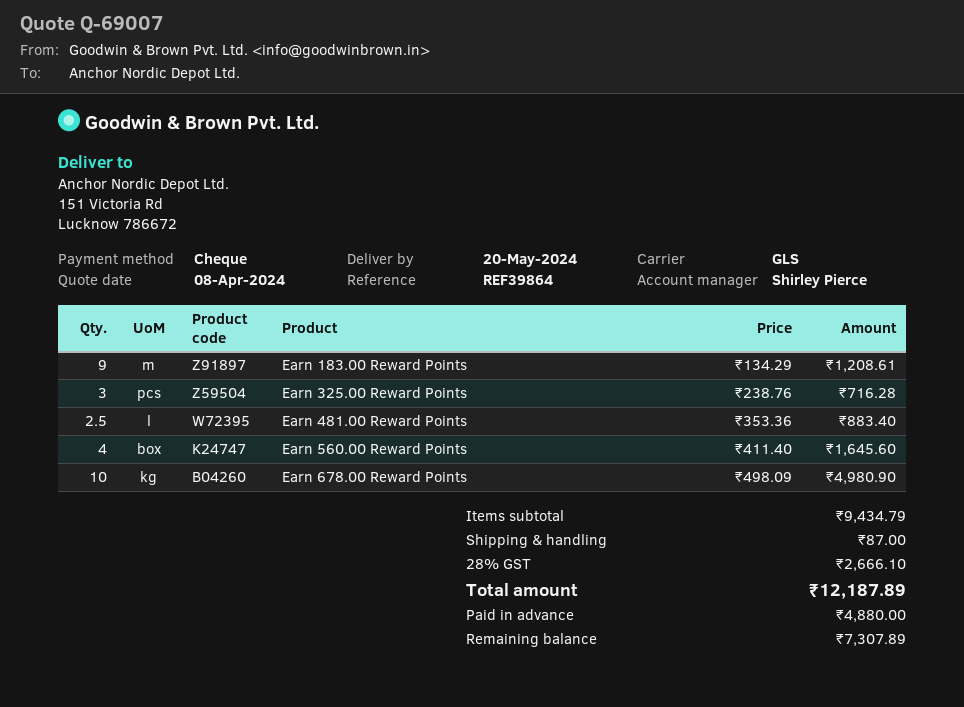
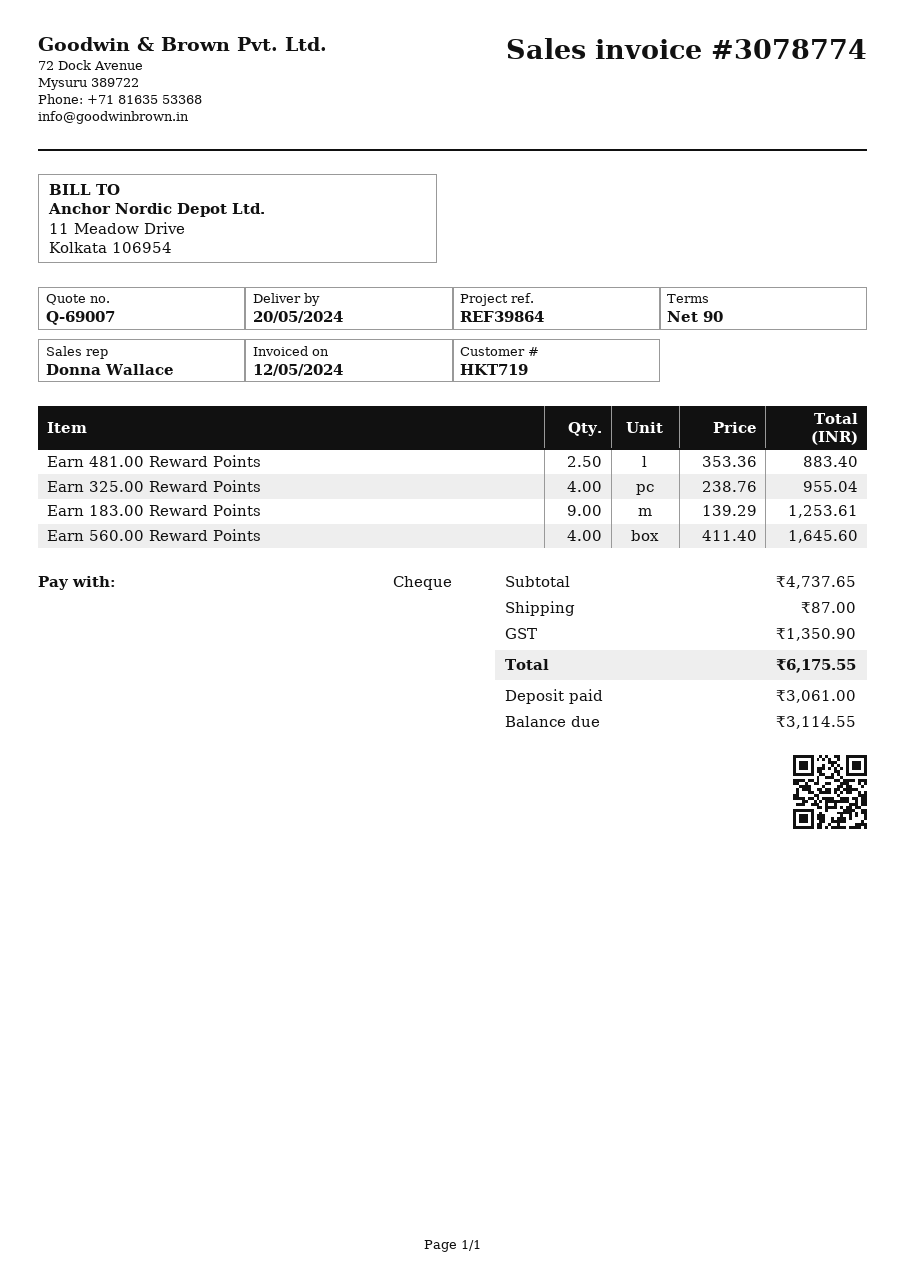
sales rep: Shirley Pierce -> Donna Wallace
Earn 183.00 Reward Points: 9 x 134.29 = 1208.61 -> 9 x 139.29 = 1253.61
Earn 325.00 Reward Points: 3 x 238.76 = 716.28 -> 4 x 238.76 = 955.04
Earn 678.00 Reward Points: 10 x 498.09 = 4980.90 -> none
subtotal: 9434.79 -> 4737.65
tax: 2666.10 -> 1350.90
total: 12187.89 -> 6175.55
deposit: 4880.00 -> 3061.00
balance: 7307.89 -> 3114.55

